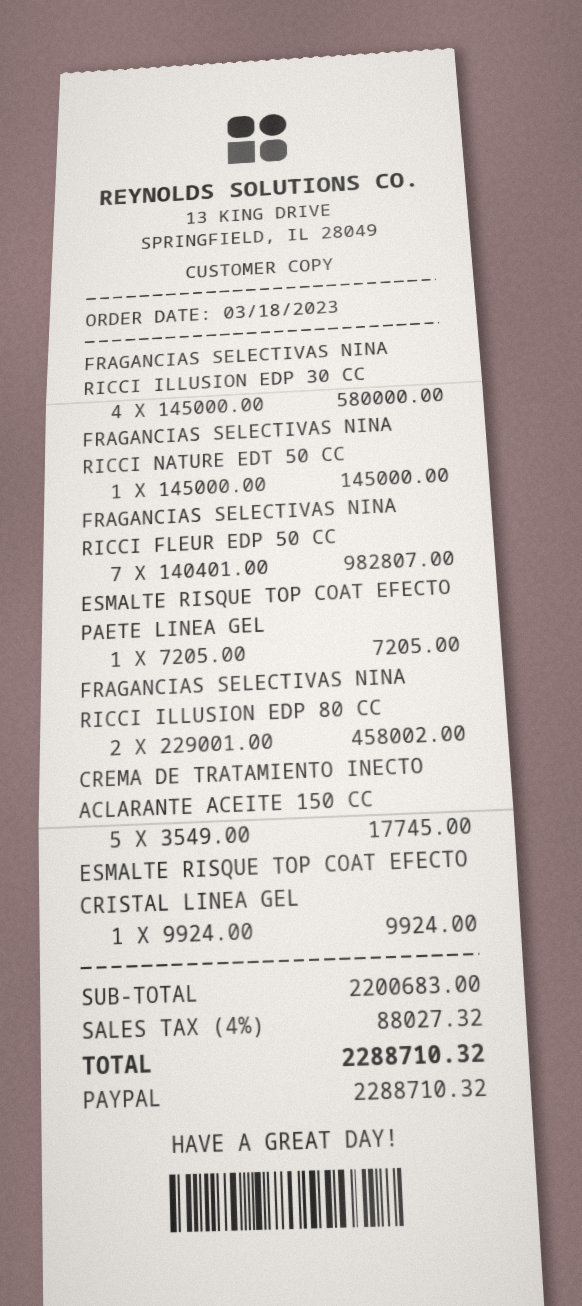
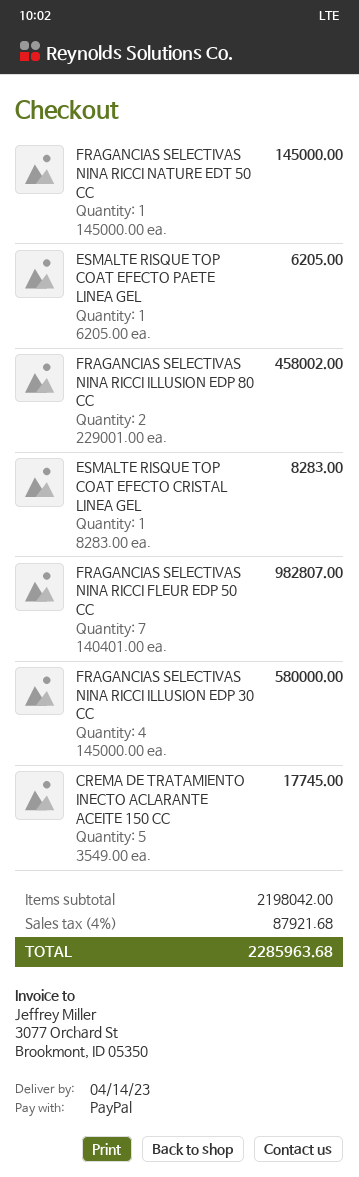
ESMALTE RISQUE TOP COAT EFECTO PAETE LINEA GEL: 1 x 7205.00 = 7205.00 -> 1 x 6205.00 = 6205.00
ESMALTE RISQUE TOP COAT EFECTO CRISTAL LINEA GEL: 1 x 9924.00 = 9924.00 -> 1 x 8283.00 = 8283.00
subtotal: 2200683.00 -> 2198042.00
tax: 4% = 88027.32 -> 4% = 87921.68
total: 2288710.32 -> 2285963.68

